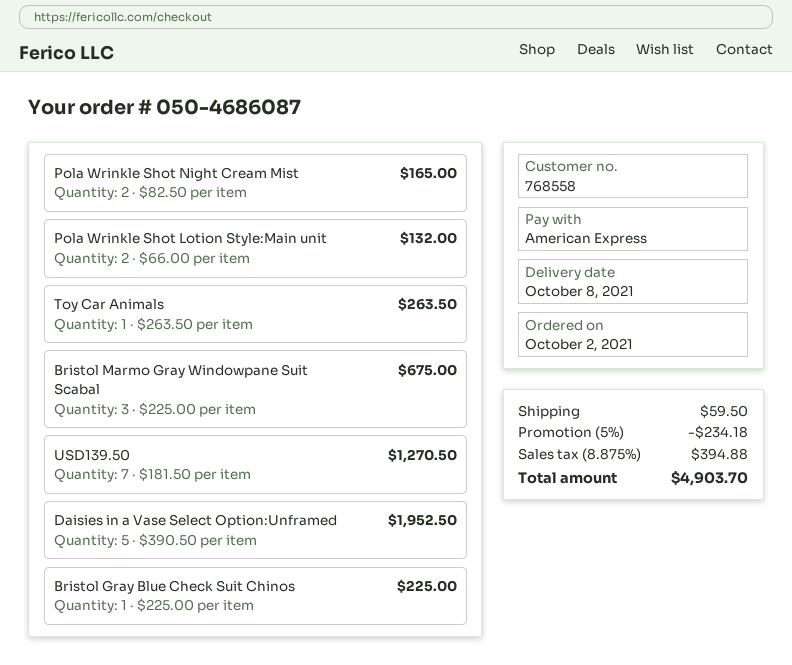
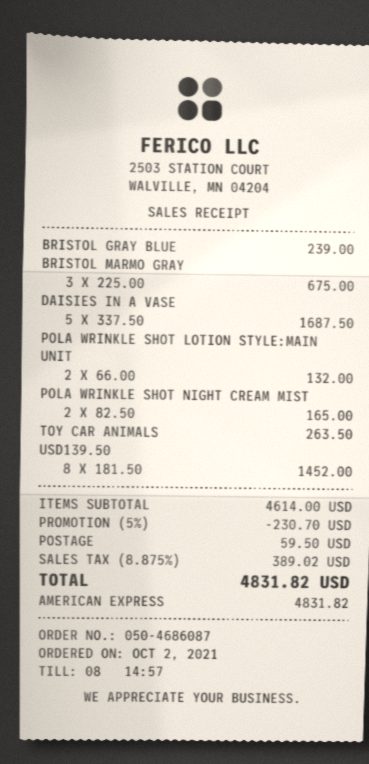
USD139.50: 7 x 181.50 = 1270.50 -> 8 x 181.50 = 1452.00
Daisies in a Vase Select Option:Unframed: 5 x 390.50 = 1952.50 -> 5 x 337.50 = 1687.50
Bristol Gray Blue Check Suit Chinos: 1 x 225.00 = 225.00 -> 1 x 239.00 = 239.00
discount: 5% = 234.18 -> 5% = 230.70
tax: 8.875% = 394.88 -> 8.875% = 389.02
total: 4903.70 -> 4831.82

